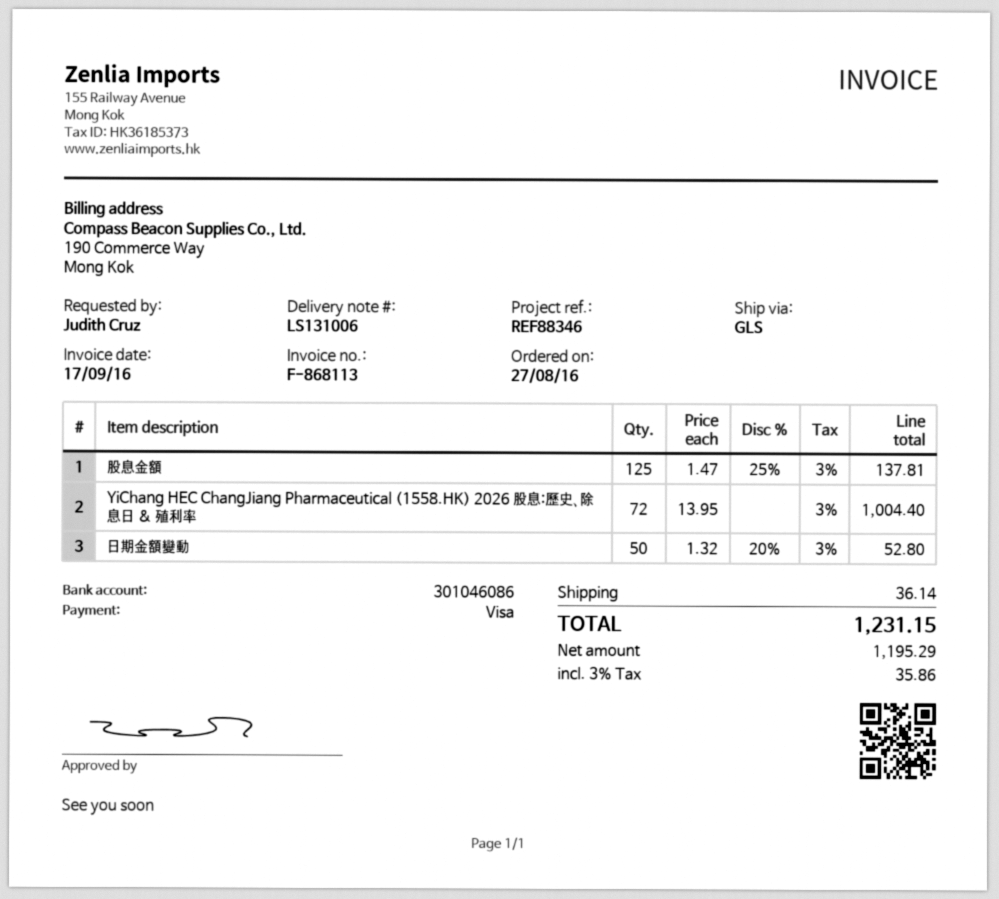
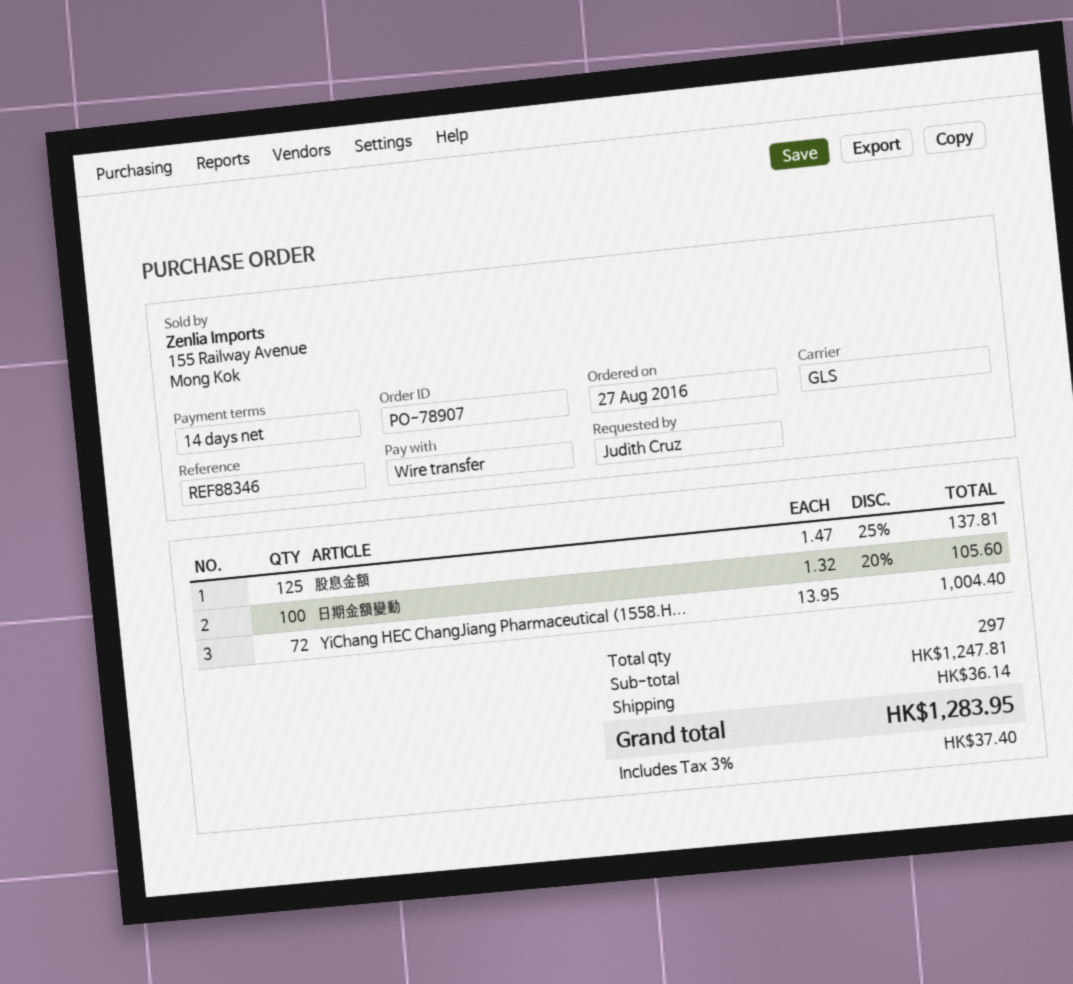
payment method: Visa -> bank transfer
日期金額變動: 50 x 1.32 - 20% = 52.80 -> 100 x 1.32 - 20% = 105.60
tax: 3% = 35.86 -> 3% = 37.40
total: 1231.15 -> 1283.95

